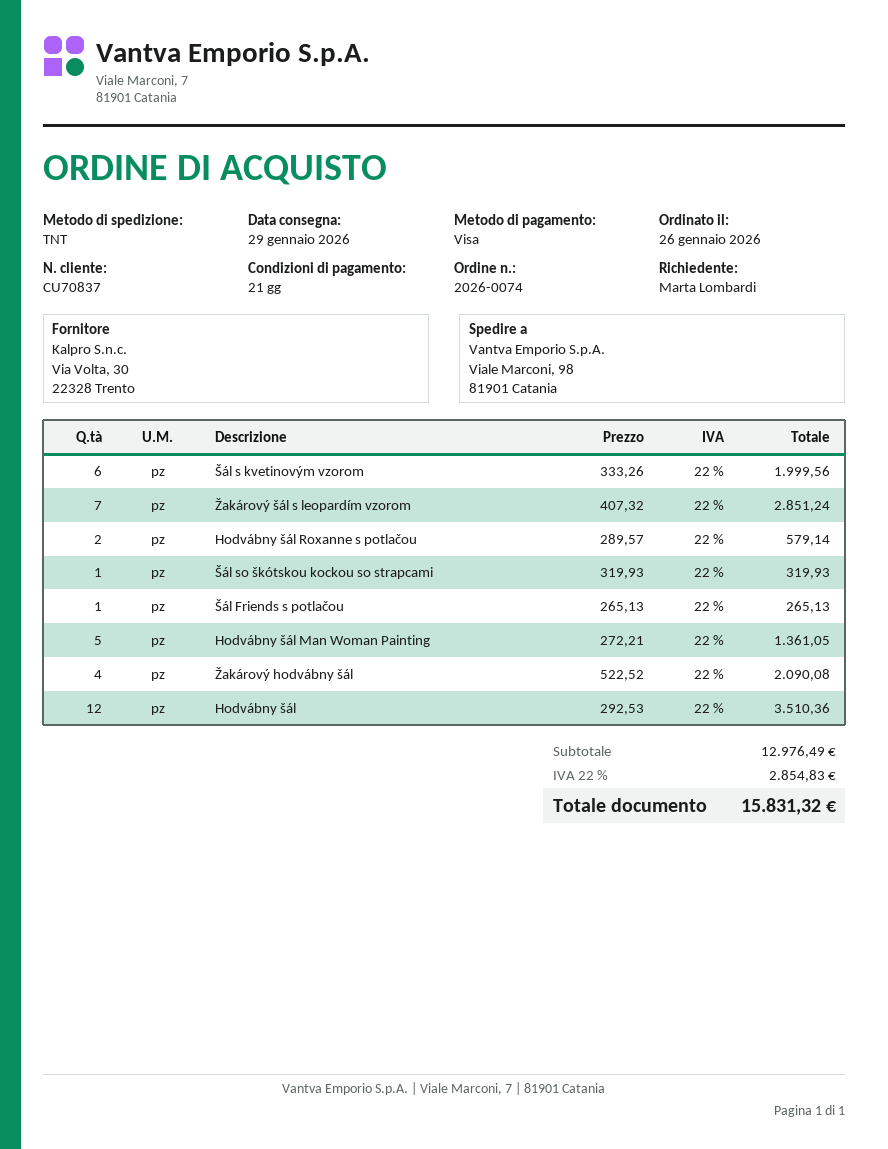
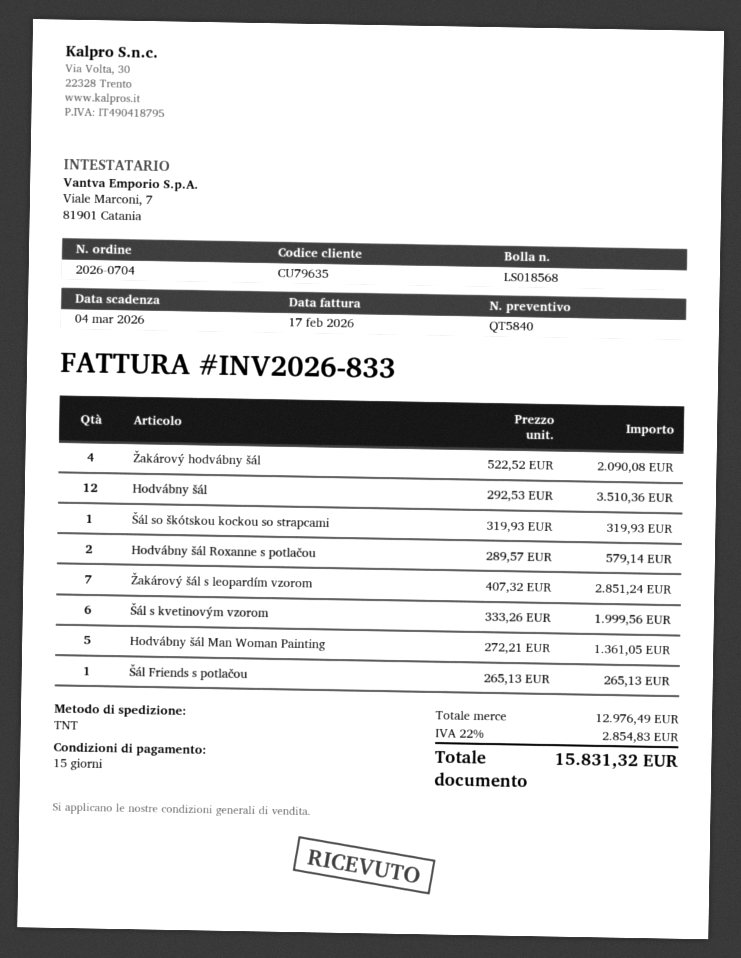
order number: 2026-0074 -> 2026-0704
payment terms: 21 days -> 15 days
customer number: CU70837 -> CU79635

